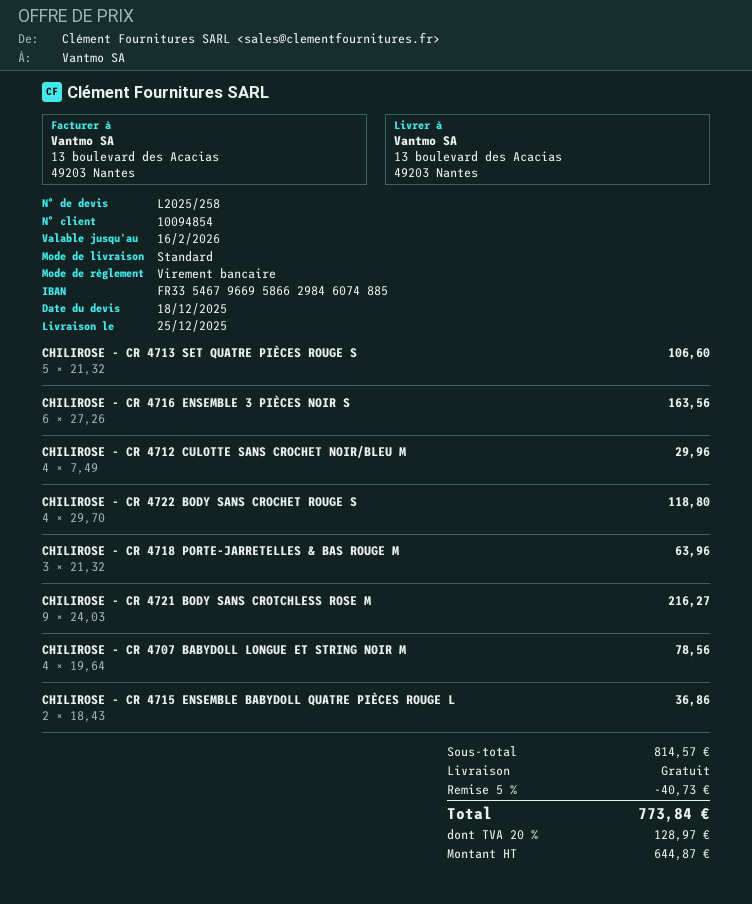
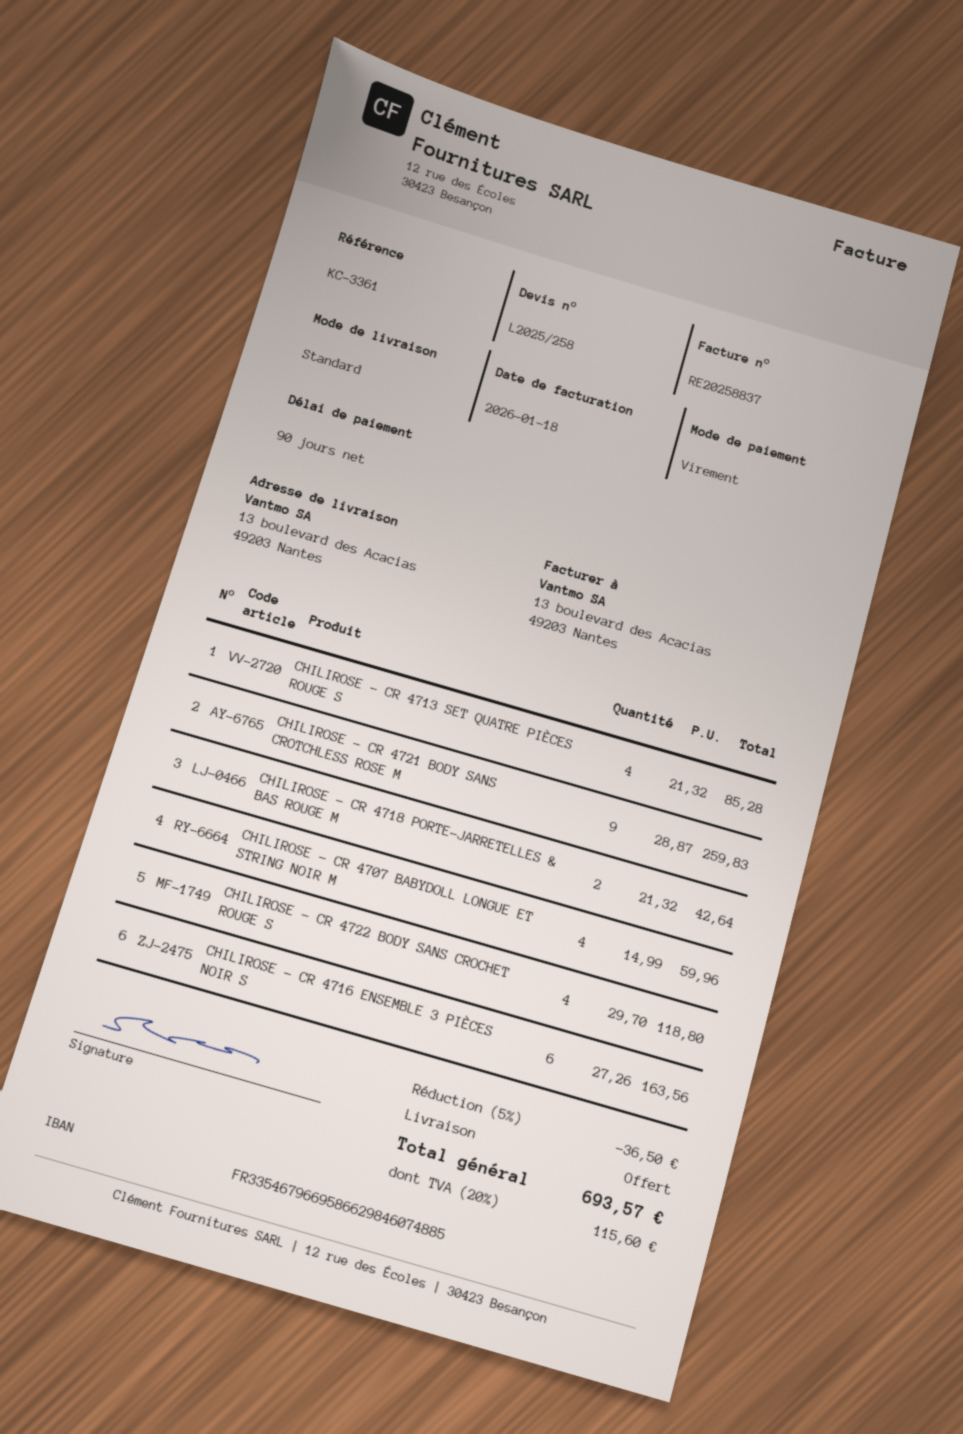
CHILIROSE - CR 4713 SET QUATRE PIÈCES ROUGE S: 5 x 21.32 = 106.60 -> 4 x 21.32 = 85.28
CHILIROSE - CR 4712 CULOTTE SANS CROCHET NOIR/BLEU M: 4 x 7.49 = 29.96 -> none
CHILIROSE - CR 4718 PORTE-JARRETELLES & BAS ROUGE M: 3 x 21.32 = 63.96 -> 2 x 21.32 = 42.64
CHILIROSE - CR 4721 BODY SANS CROTCHLESS ROSE M: 9 x 24.03 = 216.27 -> 9 x 28.87 = 259.83
CHILIROSE - CR 4707 BABYDOLL LONGUE ET STRING NOIR M: 4 x 19.64 = 78.56 -> 4 x 14.99 = 59.96
CHILIROSE - CR 4715 ENSEMBLE BABYDOLL QUATRE PIÈCES ROUGE L: 2 x 18.43 = 36.86 -> none
discount: 5% = 40.73 -> 5% = 36.50
tax: 20% = 128.97 -> 20% = 115.60
total: 773.84 -> 693.57

